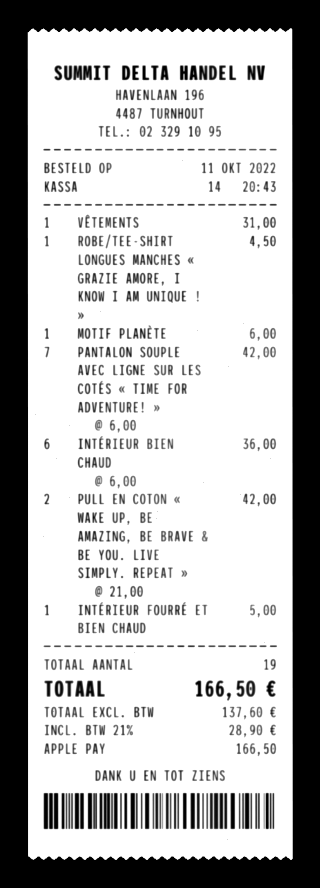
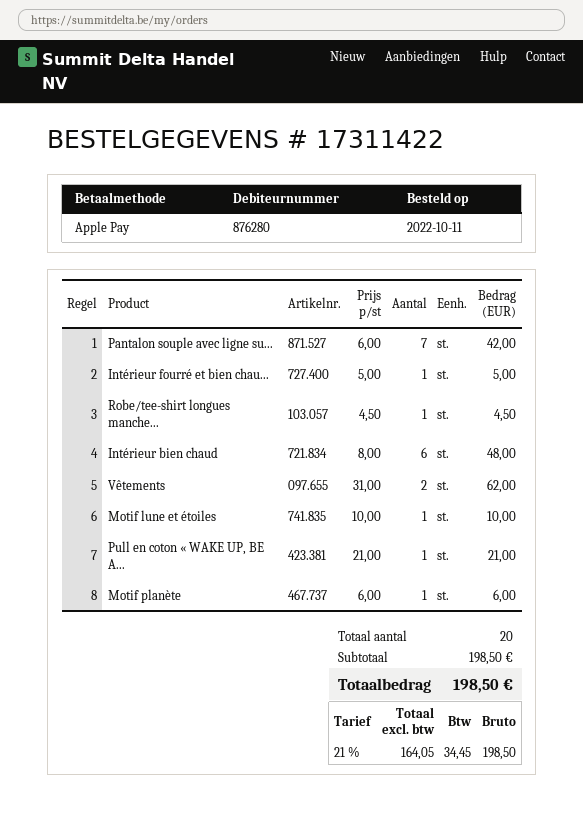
VÊTEMENTS: 1 x 31.00 = 31.00 -> 2 x 31.00 = 62.00
INTÉRIEUR BIEN CHAUD: 6 x 6.00 = 36.00 -> 6 x 8.00 = 48.00
PULL EN COTON « WAKE UP, BE AMAZING, BE BRAVE & BE YOU. LIVE SIMPLY. REPEAT »: 2 x 21.00 = 42.00 -> 1 x 21.00 = 21.00
Motif lune et étoiles: none -> 1 x 10.00 = 10.00
total quantity: 19 -> 20
net: 137.60 -> 164.05
tax: 21% = 28.90 -> 21% = 34.45
total: 166.50 -> 198.50

